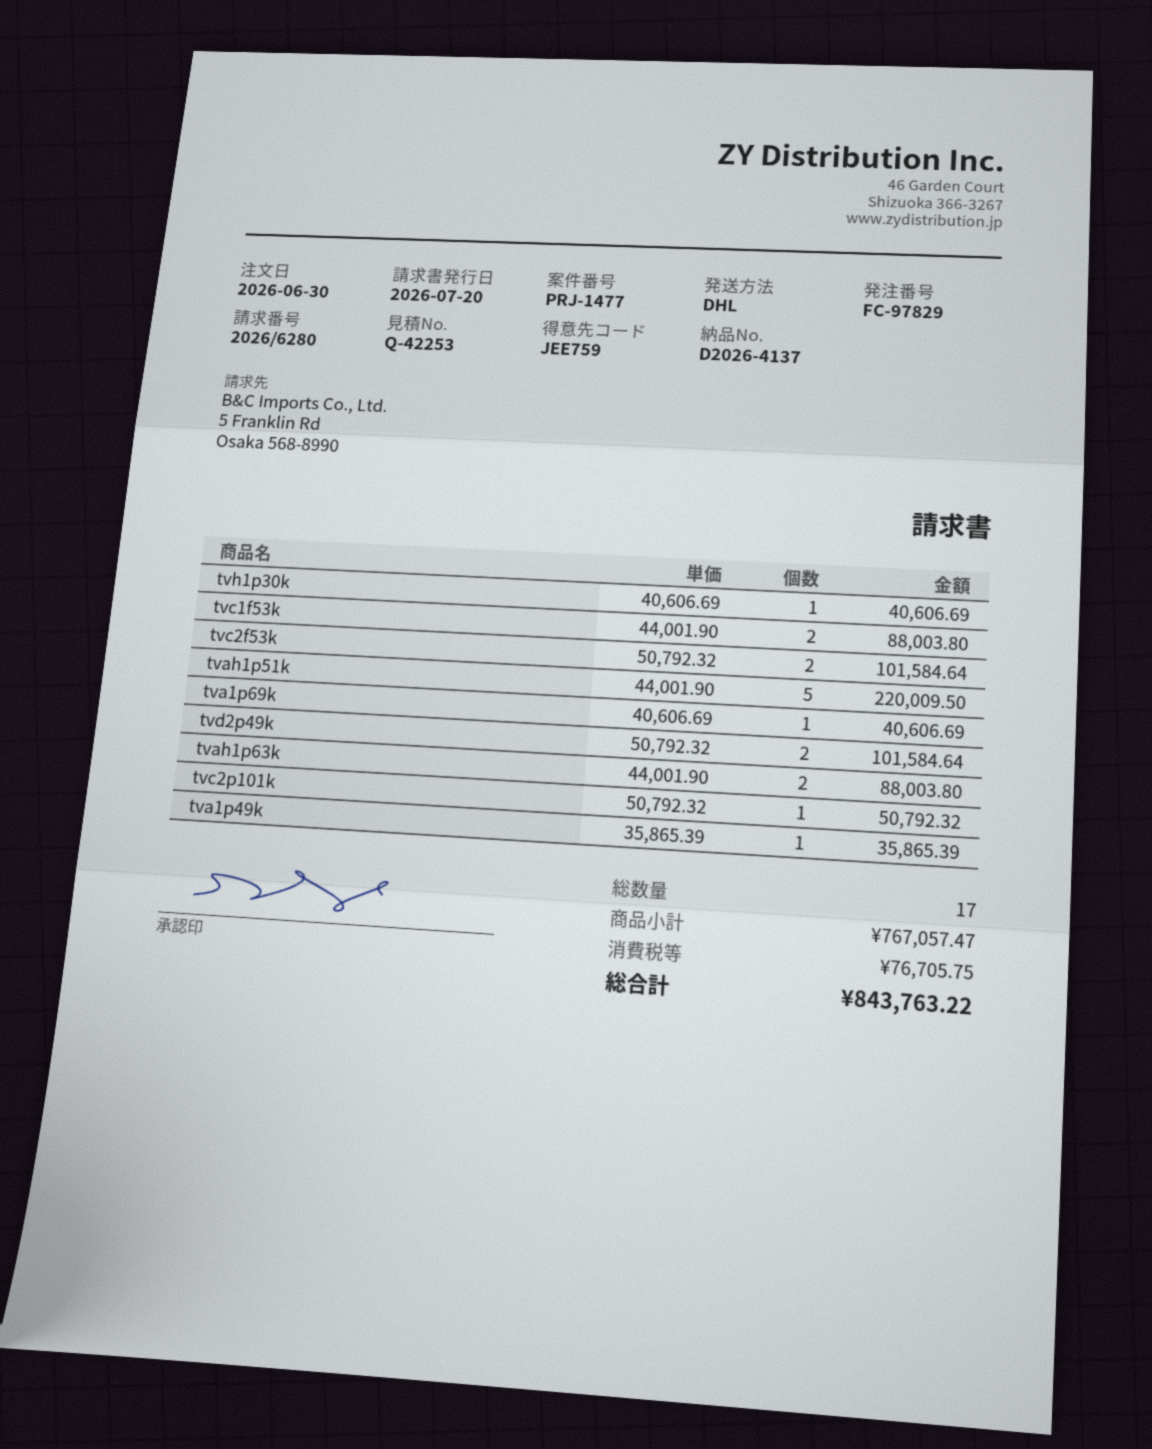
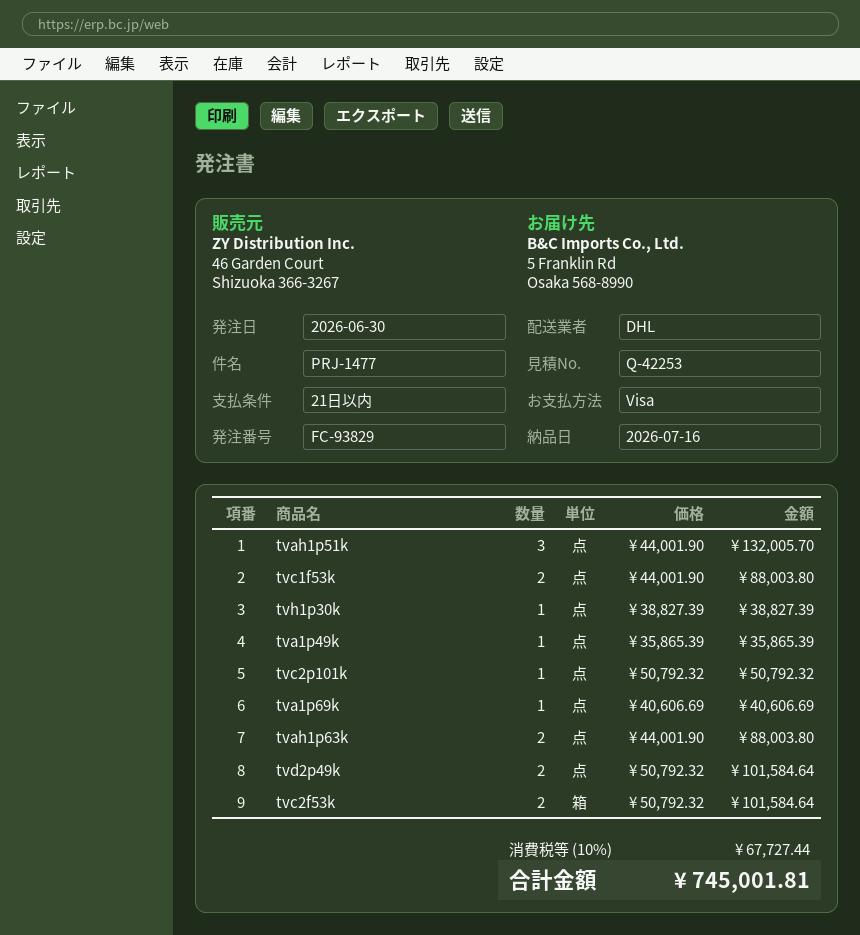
order number: FC-97829 -> FC-93829
tvh1p30k: 1 x 40606.69 = 40606.69 -> 1 x 38827.39 = 38827.39
tvah1p51k: 5 x 44001.90 = 220009.50 -> 3 x 44001.90 = 132005.70
tax: 76705.75 -> 67727.44
total: 843763.22 -> 745001.81

